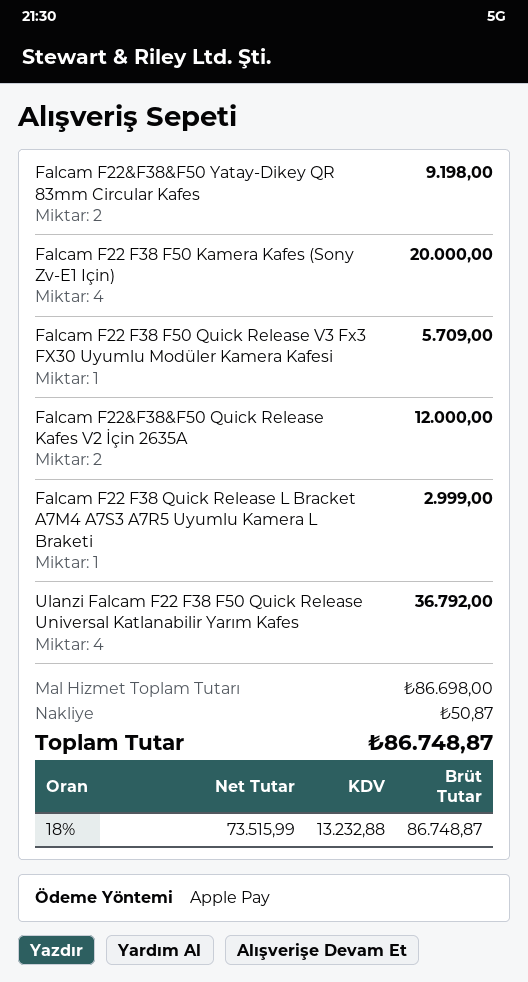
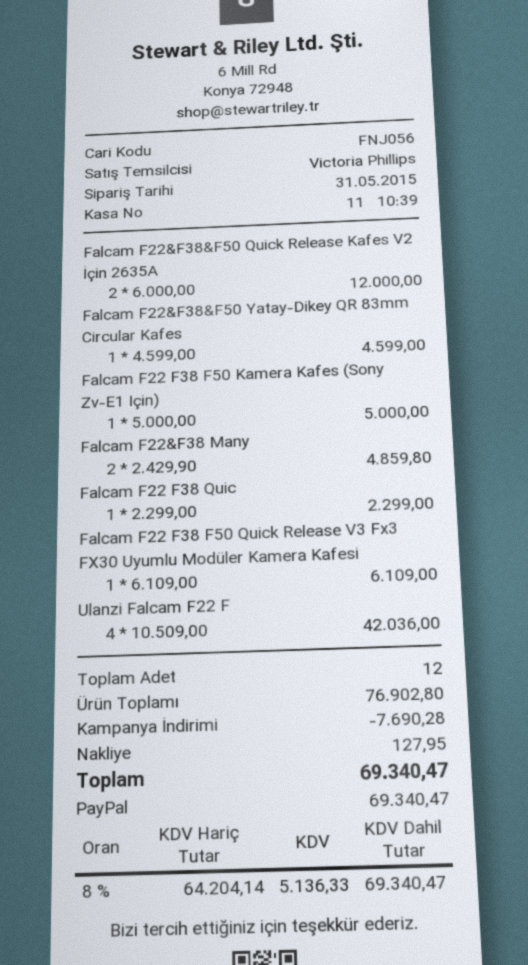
payment method: Apple Pay -> PayPal
Falcam F22&F38&F50 Yatay-Dikey QR 83mm Circular Kafes: 2 for 9198.00 -> 1 for 4599.00
Falcam F22 F38 F50 Kamera Kafes (Sony Zv-E1 Için): 4 for 20000.00 -> 1 for 5000.00
Falcam F22 F38 F50 Quick Release V3 Fx3 FX30 Uyumlu Modüler Kamera Kafesi: 1 for 5709.00 -> 1 for 6109.00
Falcam F22 F38 Quick Release L Bracket A7M4 A7S3 A7R5 Uyumlu Kamera L Braketi: 1 for 2999.00 -> 1 for 2299.00
Ulanzi Falcam F22 F38 F50 Quick Release Universal Katlanabilir Yarım Kafes: 4 for 36792.00 -> 4 for 42036.00
Falcam F22&F38 Many: none -> 2 for 4859.80
subtotal: 86698.00 -> 76902.80
discount: none -> 7690.28
shipping: 50.87 -> 127.95
net: 73515.99 -> 64204.14
tax: 18% = 13232.88 -> 8% = 5136.33
total: 86748.87 -> 69340.47

